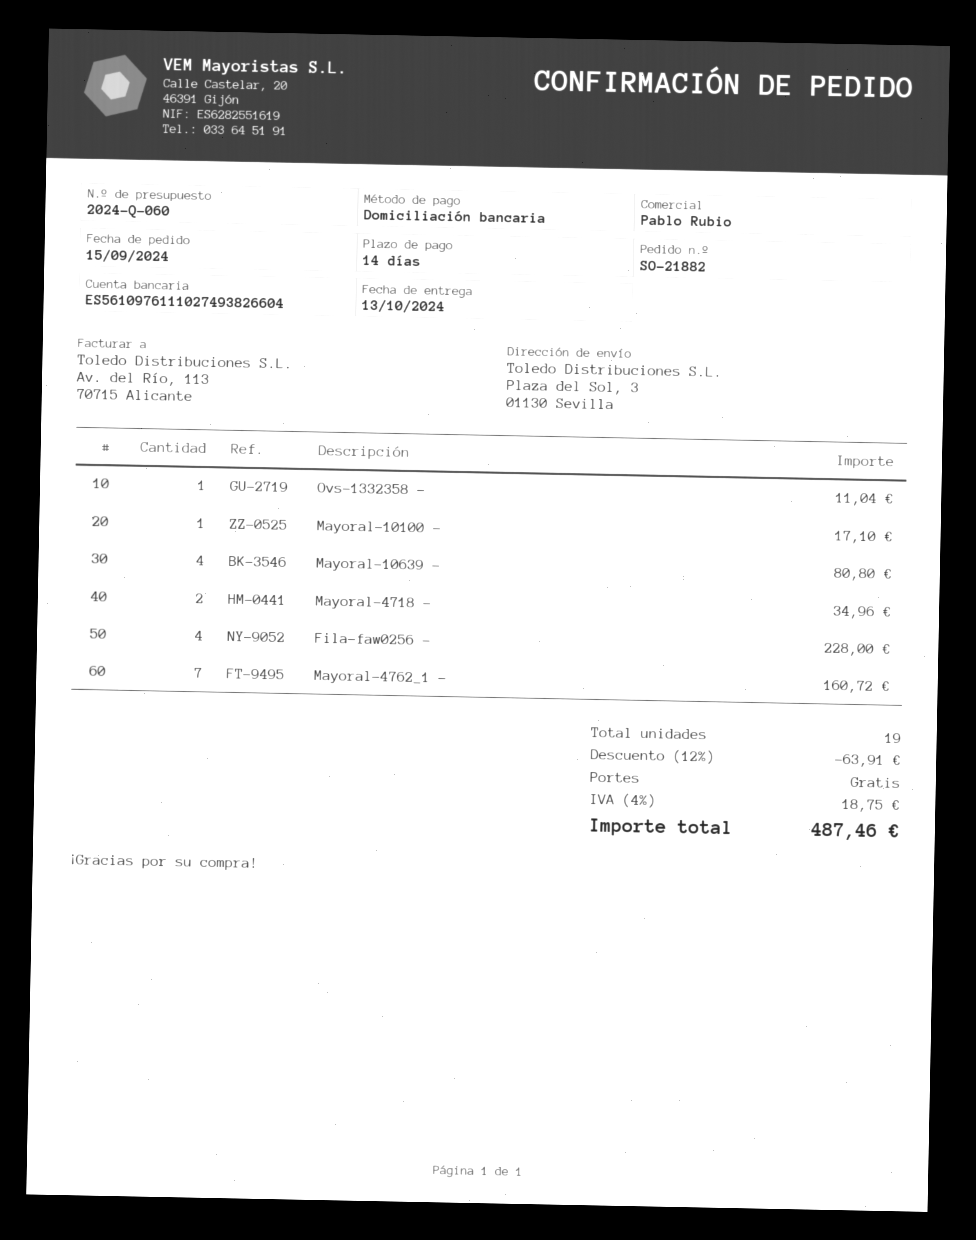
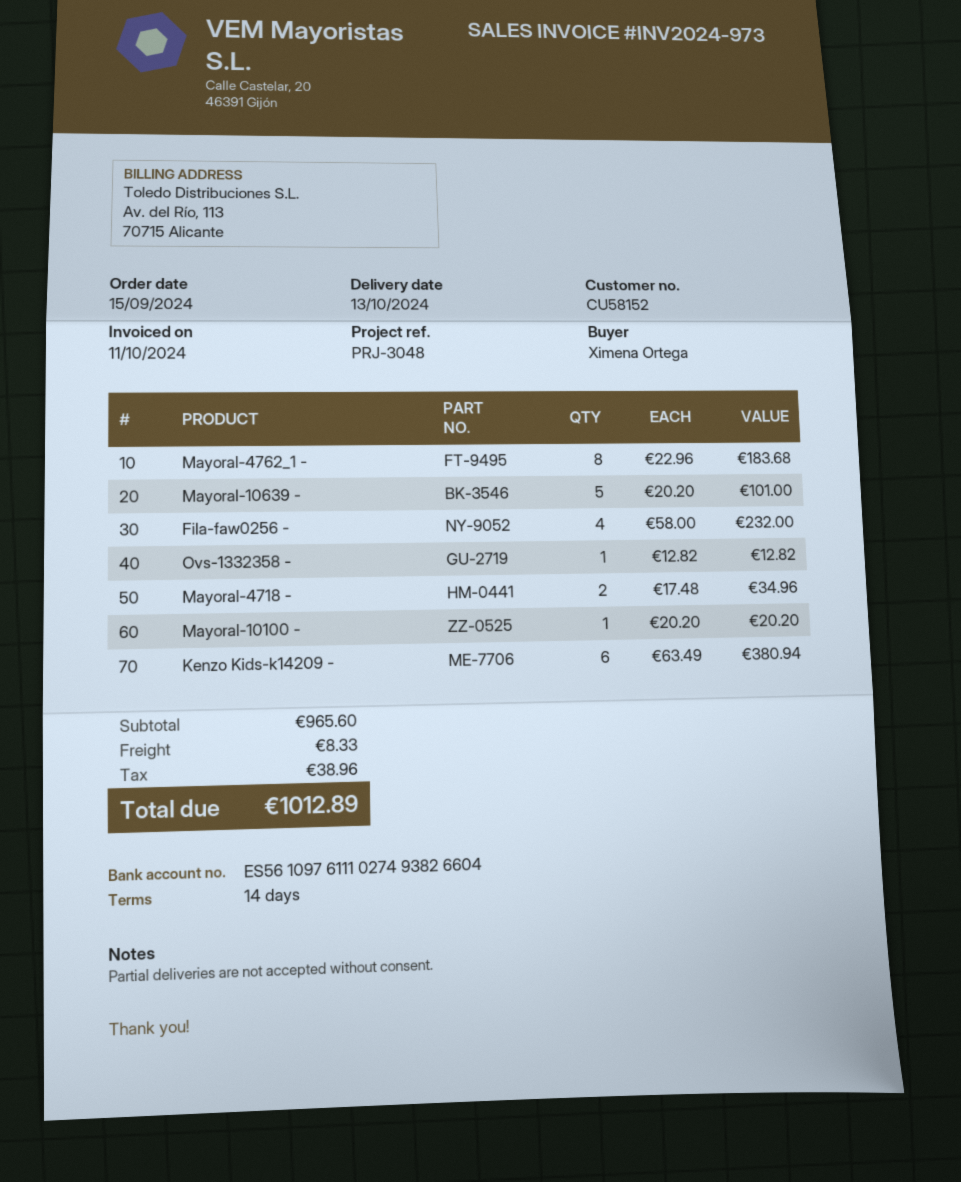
Ovs-1332358 -: 1 for 11.04 -> 1 for 12.82
Mayoral-10100 -: 1 for 17.10 -> 1 for 20.20
Mayoral-10639 -: 4 for 80.80 -> 5 for 101.00
Fila-faw0256 -: 4 for 228.00 -> 4 for 232.00
Mayoral-4762_1 -: 7 for 160.72 -> 8 for 183.68
Kenzo Kids-k14209 -: none -> 6 for 380.94
discount: 12% = 63.91 -> none
shipping: 0.00 -> 8.33
tax: 18.75 -> 38.96
total: 487.46 -> 1012.89

